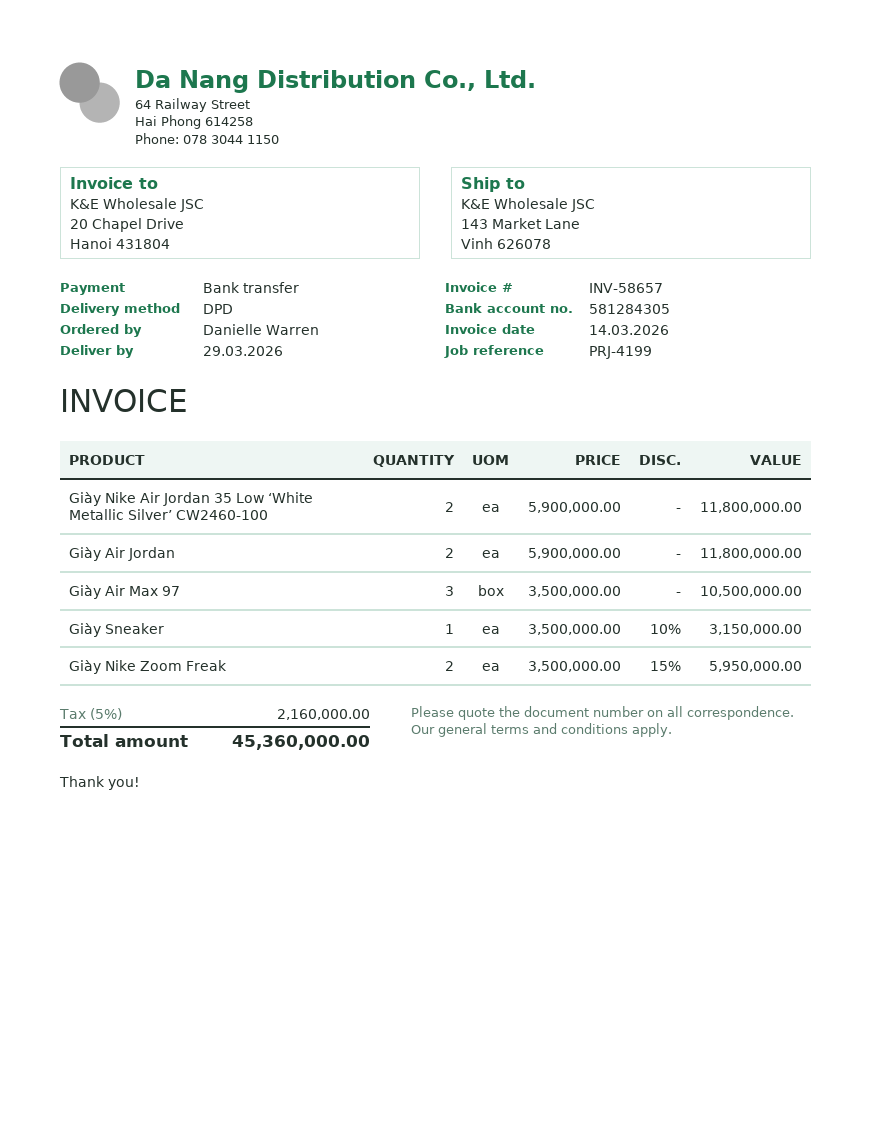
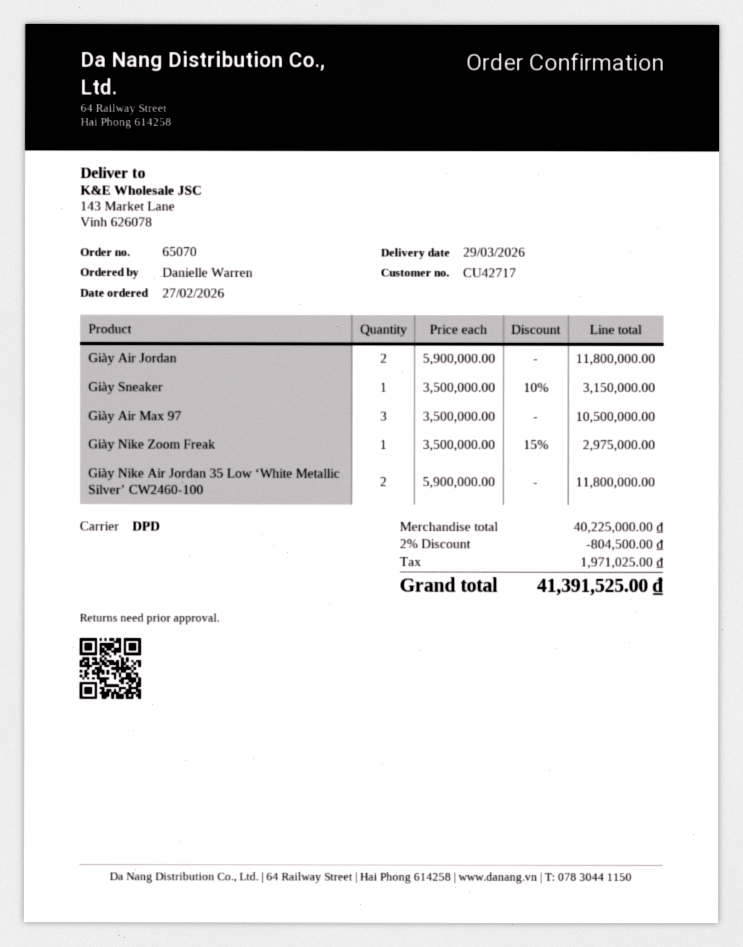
Giày Nike Zoom Freak: 2 x 3500000.00 - 15% = 5950000.00 -> 1 x 3500000.00 - 15% = 2975000.00
discount: none -> 2% = 804500.00
tax: 2160000.00 -> 1971025.00
total: 45360000.00 -> 41391525.00

